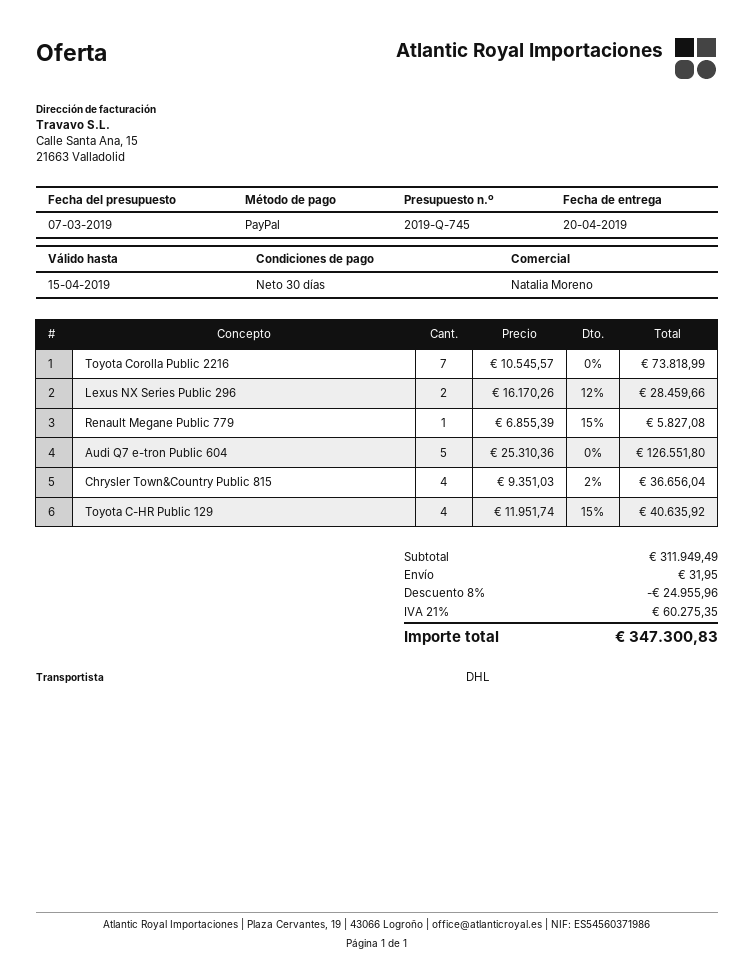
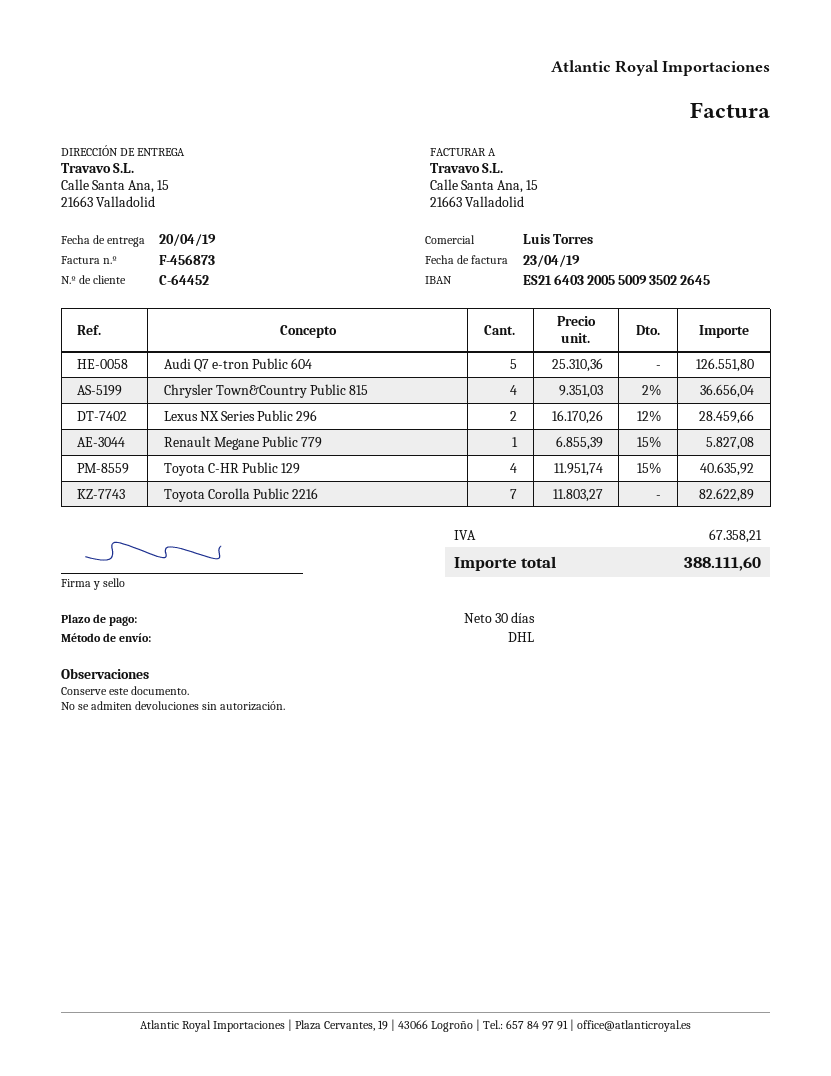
sales rep: Natalia Moreno -> Luis Torres
Toyota Corolla Public 2216: 7 x 10545.57 = 73818.99 -> 7 x 11803.27 = 82622.89
discount: 8% = 24955.96 -> none
shipping: 31.95 -> none
tax: 60275.35 -> 67358.21
total: 347300.83 -> 388111.60

